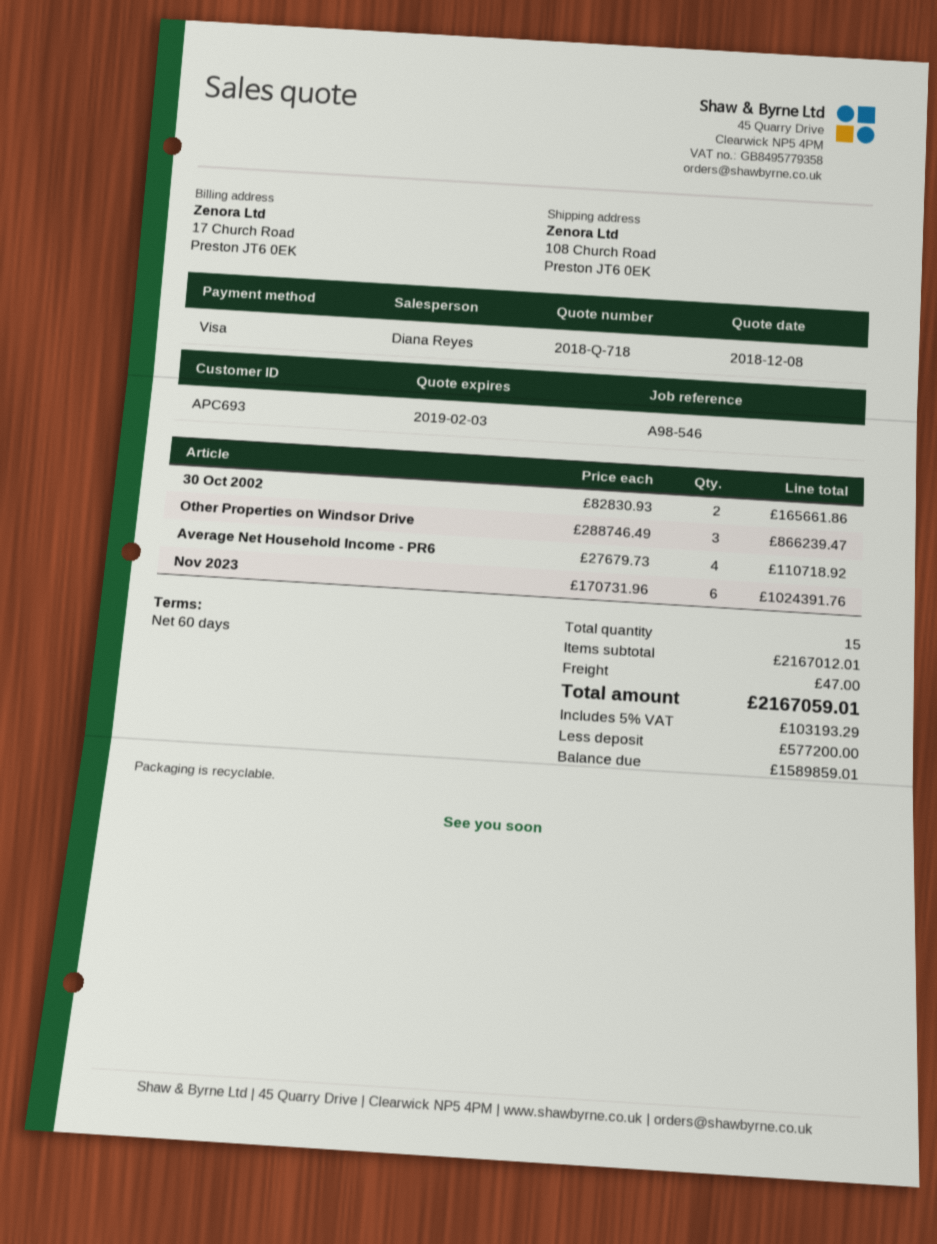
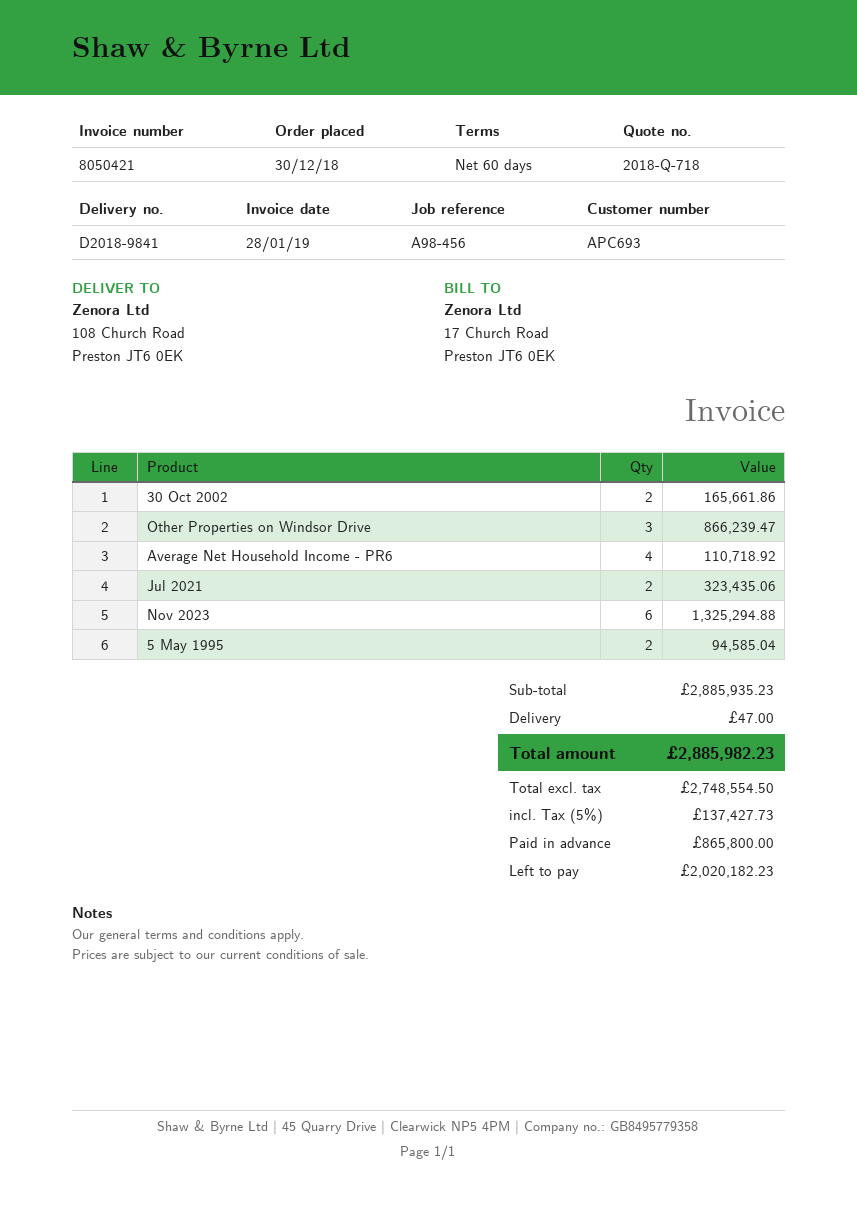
reference: A98-546 -> A98-456
Nov 2023: 6 for 1024391.76 -> 6 for 1325294.88
Jul 2021: none -> 2 for 323435.06
5 May 1995: none -> 2 for 94585.04
subtotal: 2167012.01 -> 2885935.23
tax: 5% = 103193.29 -> 5% = 137427.73
total: 2167059.01 -> 2885982.23
deposit: 577200.00 -> 865800.00
balance: 1589859.01 -> 2020182.23

